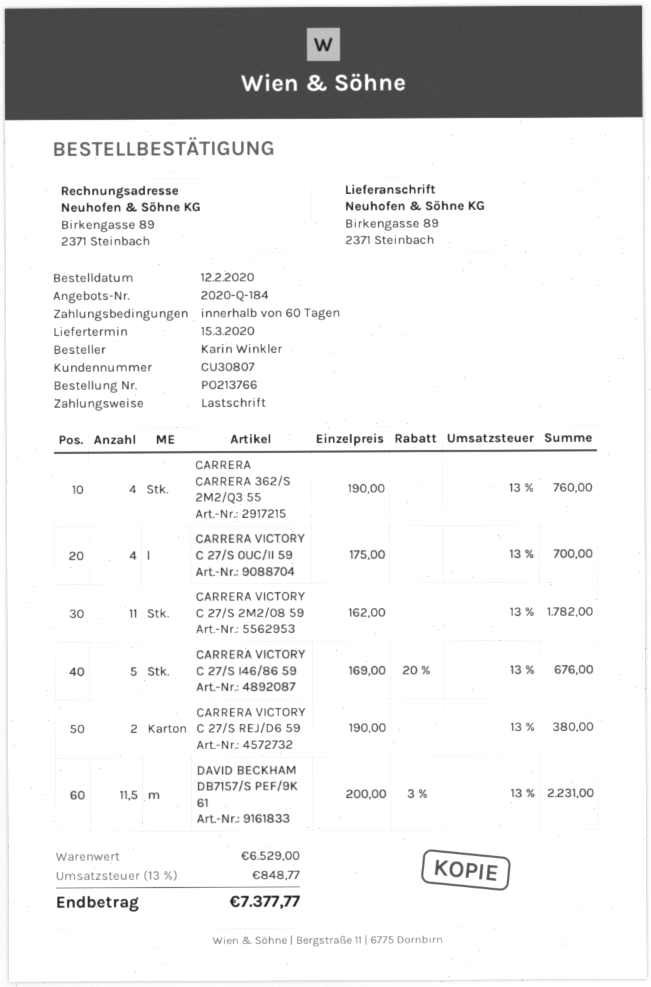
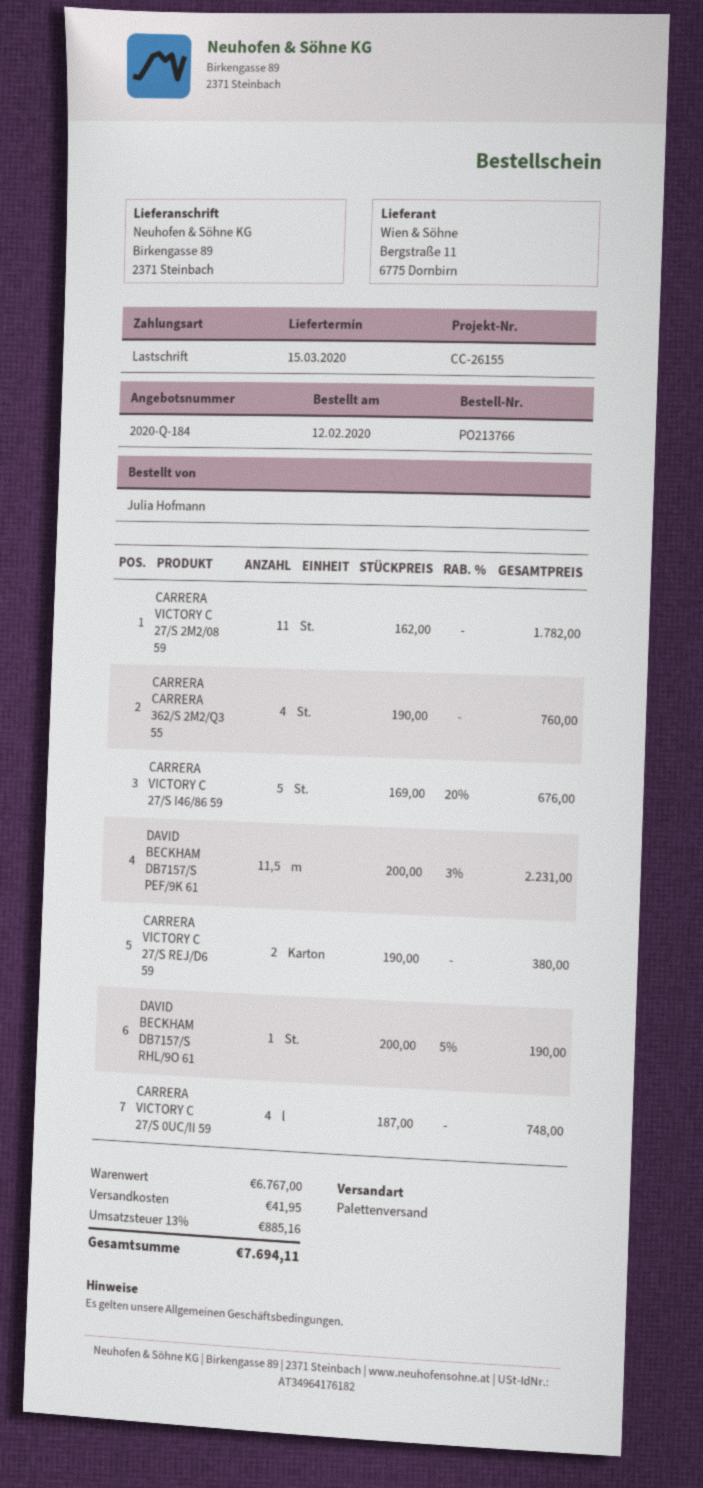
ordered by: Karin Winkler -> Julia Hofmann
CARRERA VICTORY C 27/S 0UC/II 59: 4 x 175.00 = 700.00 -> 4 x 187.00 = 748.00
DAVID BECKHAM DB7157/S RHL/9O 61: none -> 1 x 200.00 - 5% = 190.00
subtotal: 6529.00 -> 6767.00
shipping: none -> 41.95
tax: 13% = 848.77 -> 13% = 885.16
total: 7377.77 -> 7694.11

